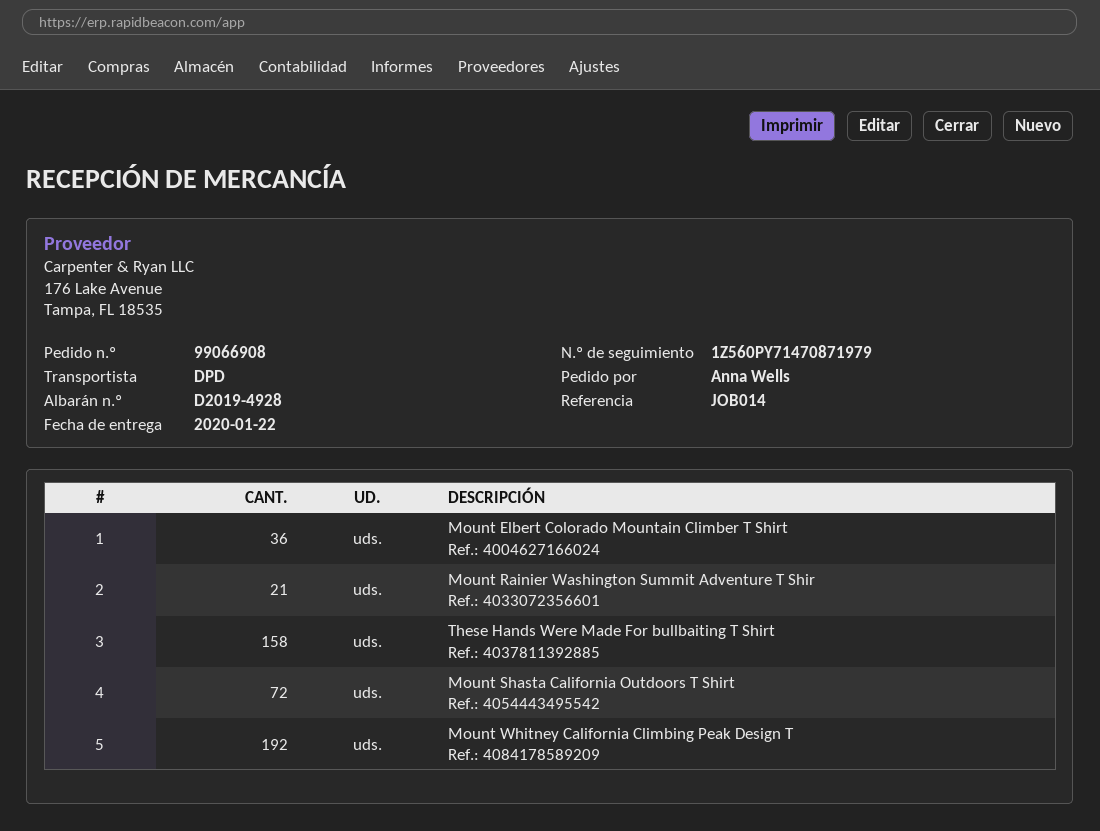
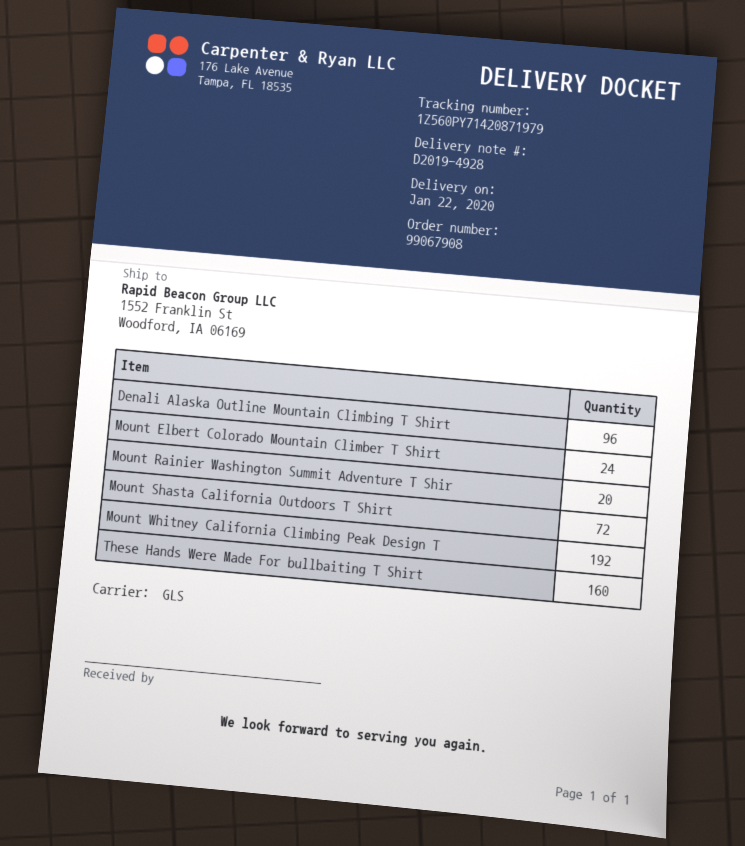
order number: 99066908 -> 99067908
shipping method: DPD -> GLS
tracking number: 1Z560PY71470871979 -> 1Z560PY71420871979
Mount Elbert Colorado Mountain Climber T Shirt: 36 -> 24
Mount Rainier Washington Summit Adventure T Shir: 21 -> 20
These Hands Were Made For bullbaiting T Shirt: 158 -> 160
Denali Alaska Outline Mountain Climbing T Shirt: none -> 96

